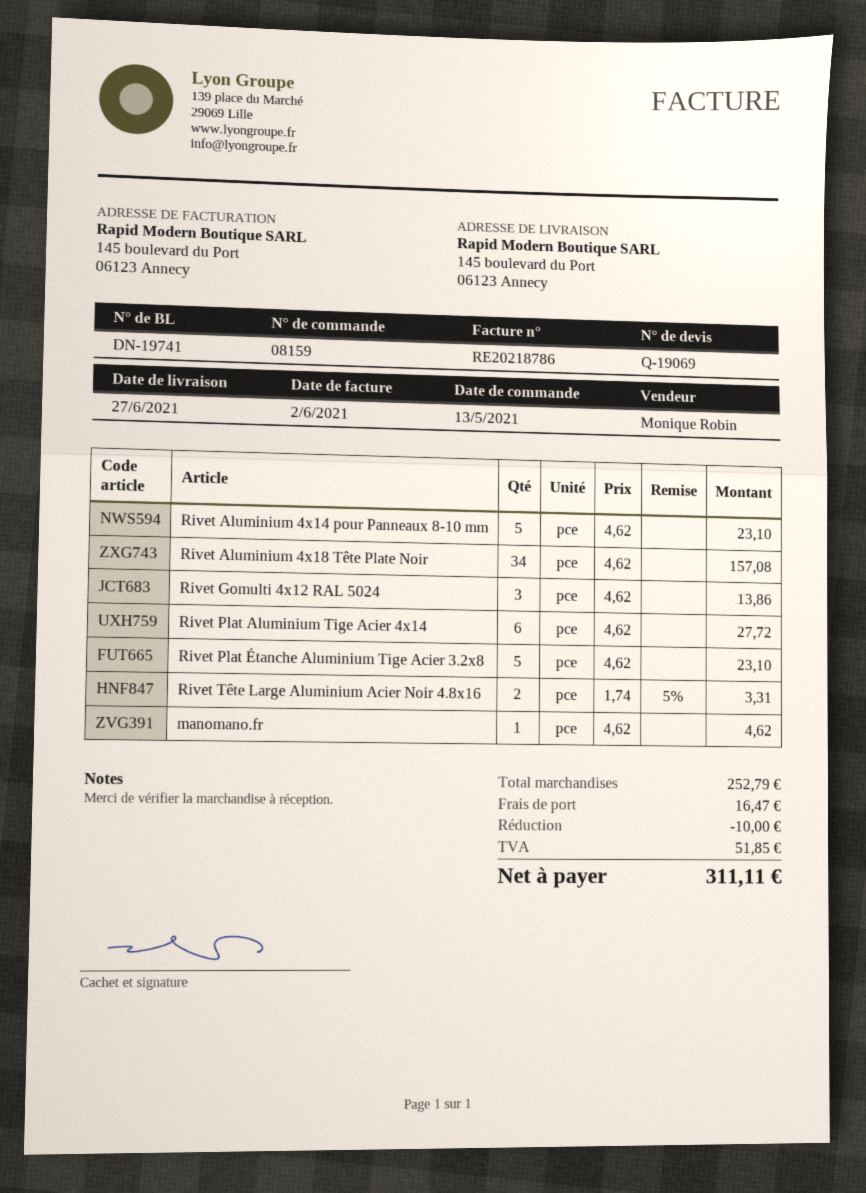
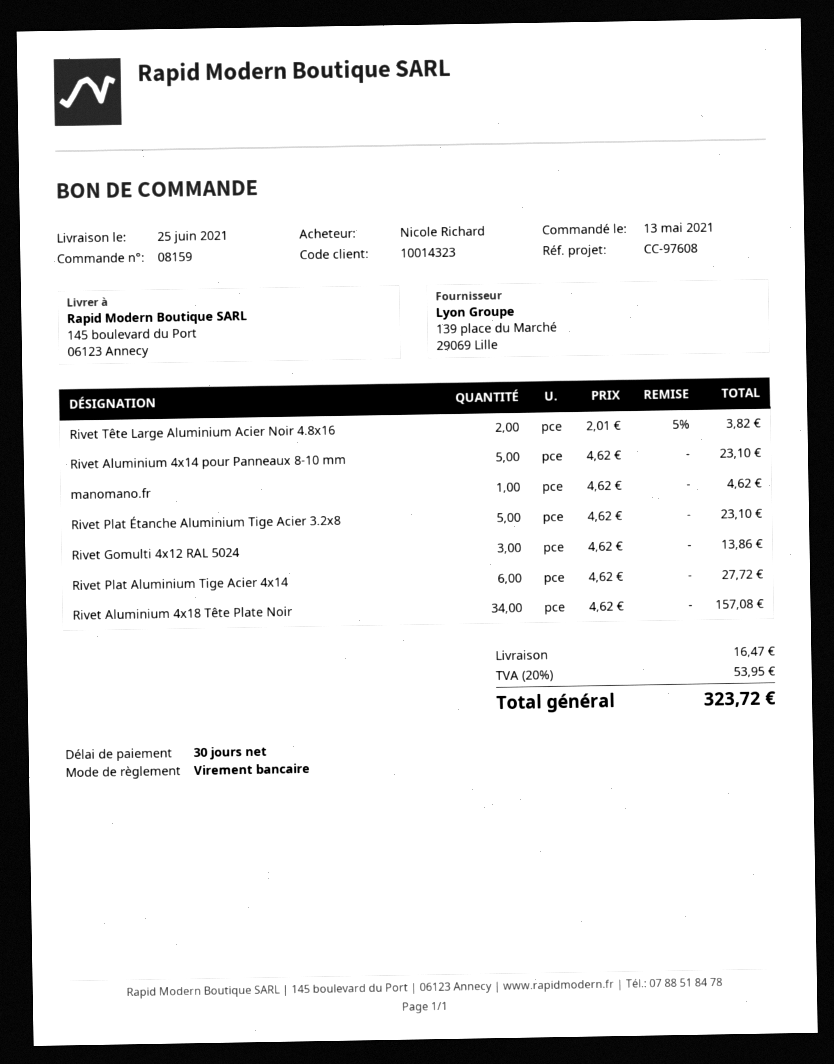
delivery date: 2021-06-27 -> 2021-06-25
Rivet Tête Large Aluminium Acier Noir 4.8x16: 2 x 1.74 - 5% = 3.31 -> 2 x 2.01 - 5% = 3.82
discount: 10.00 -> none
tax: 51.85 -> 53.95
total: 311.11 -> 323.72

